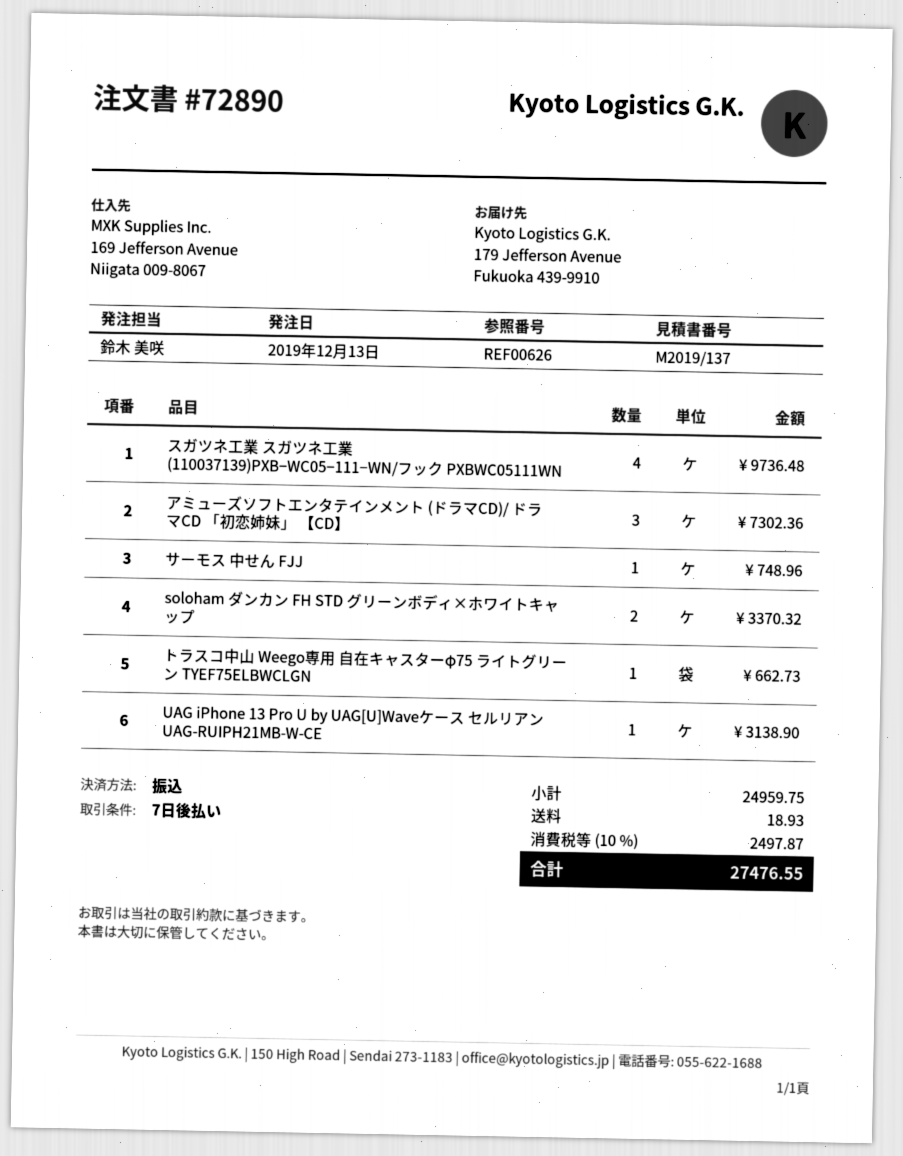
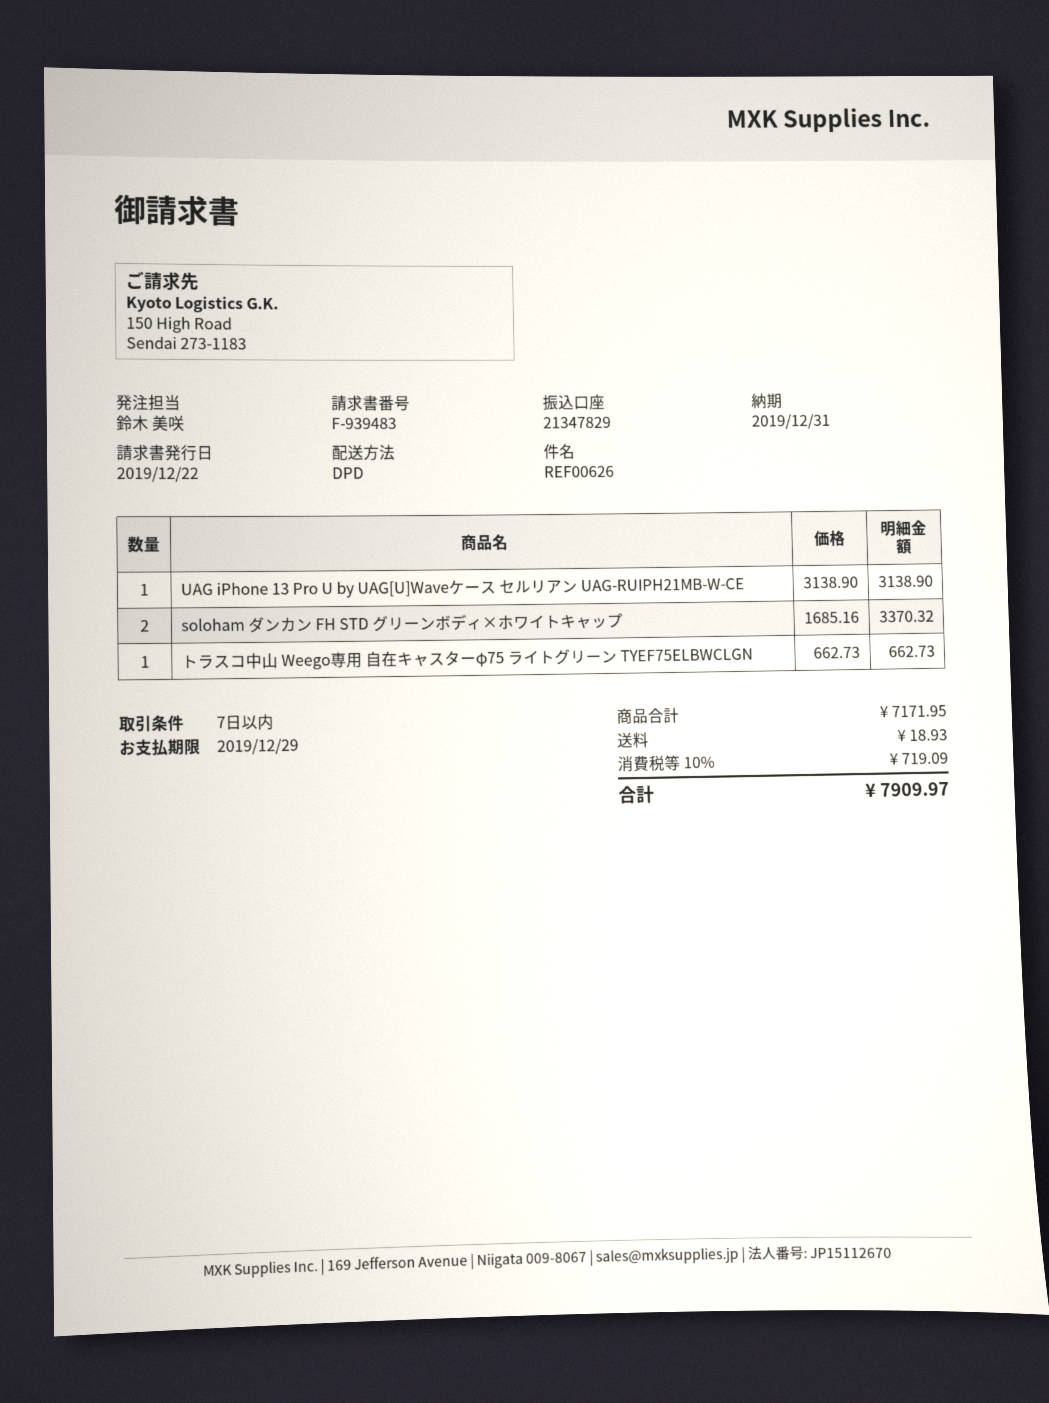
スガツネ工業 スガツネ工業 (110037139)PXB−WC05−111−WN/フック PXBWC05111WN: 4 for 9736.48 -> none
アミューズソフトエンタテインメント (ドラマCD)/ ドラマCD 「初恋姉妹」 【CD】: 3 for 7302.36 -> none
サーモス 中せん FJJ: 1 for 748.96 -> none
subtotal: 24959.75 -> 7171.95
tax: 10% = 2497.87 -> 10% = 719.09
total: 27476.55 -> 7909.97

